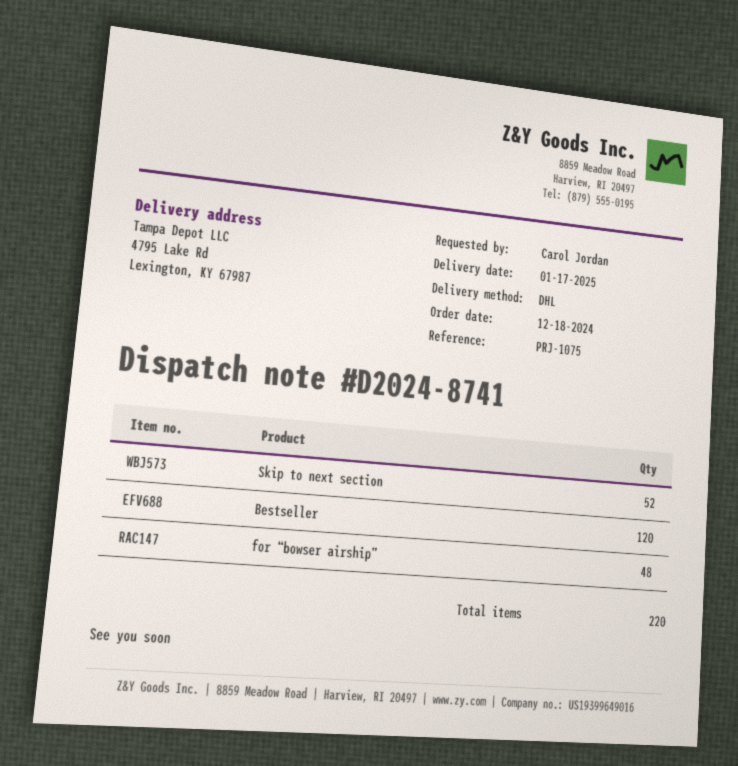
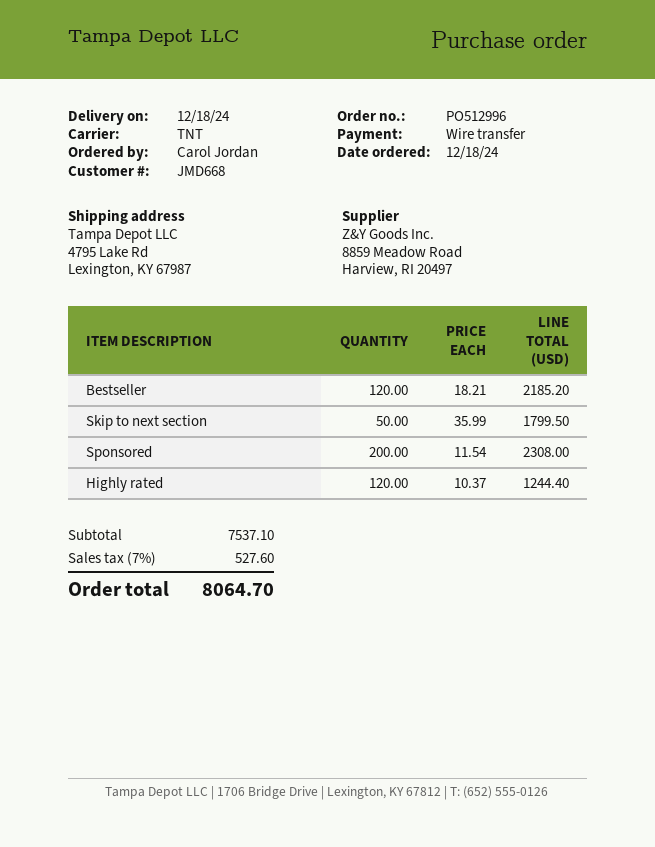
delivery date: 2025-01-17 -> 2024-12-18
shipping method: DHL -> TNT
Skip to next section: 52 -> 50
for “bowser airship”: 48 -> none
Sponsored: none -> 200
Highly rated: none -> 120

